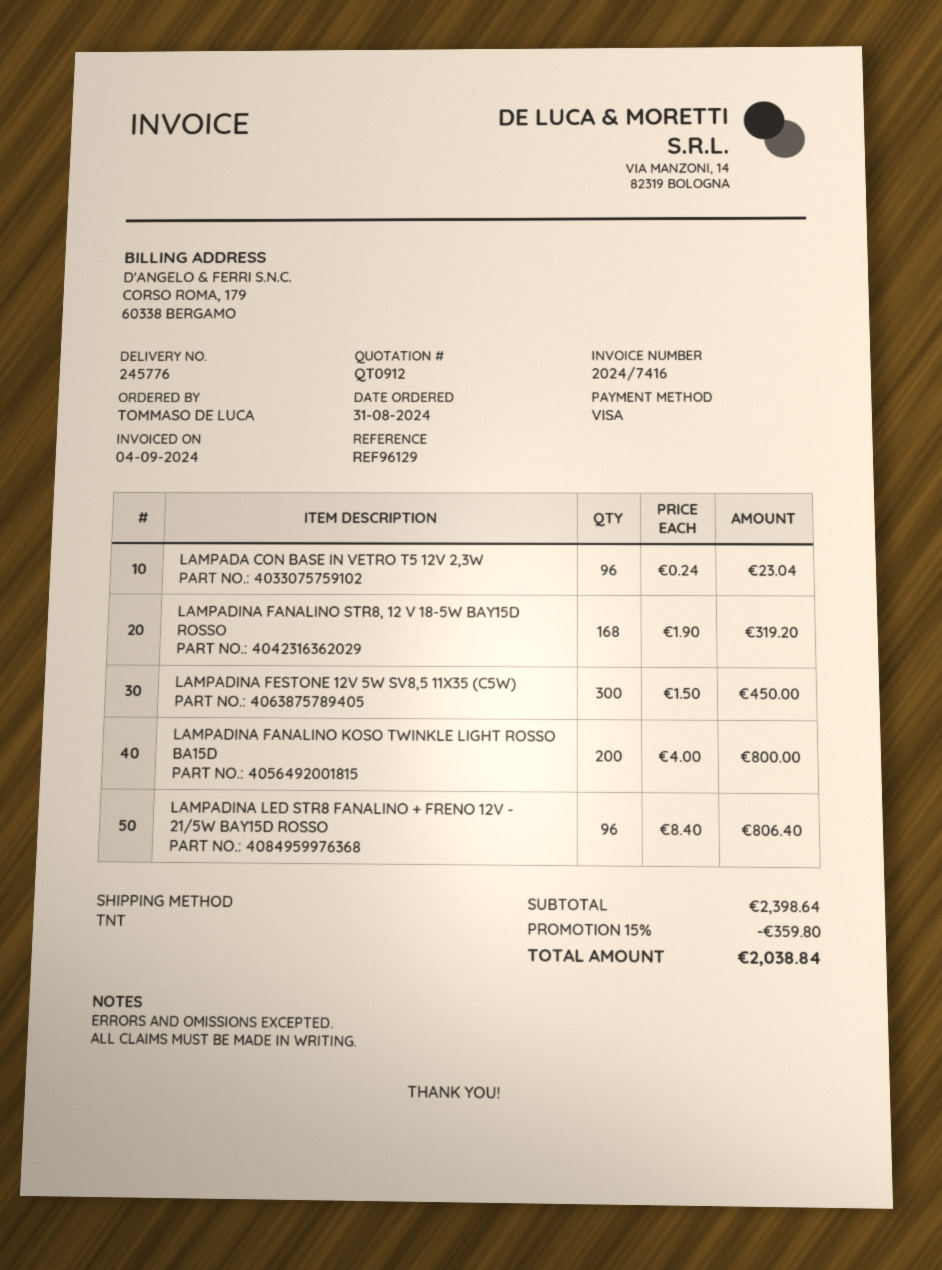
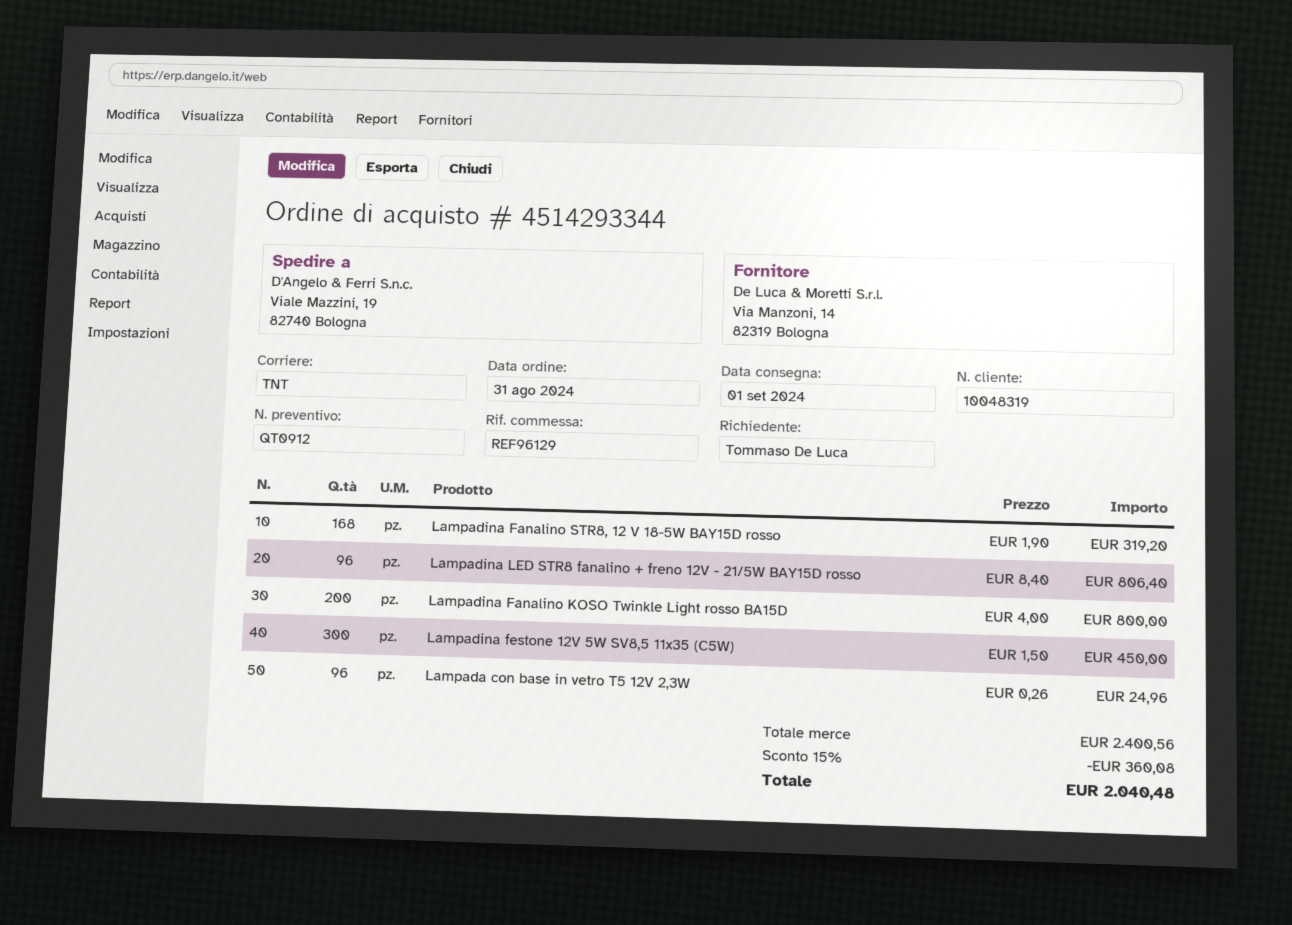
LAMPADA CON BASE IN VETRO T5 12V 2,3W: 96 x 0.24 = 23.04 -> 96 x 0.26 = 24.96
subtotal: 2398.64 -> 2400.56
discount: 15% = 359.80 -> 15% = 360.08
total: 2038.84 -> 2040.48

